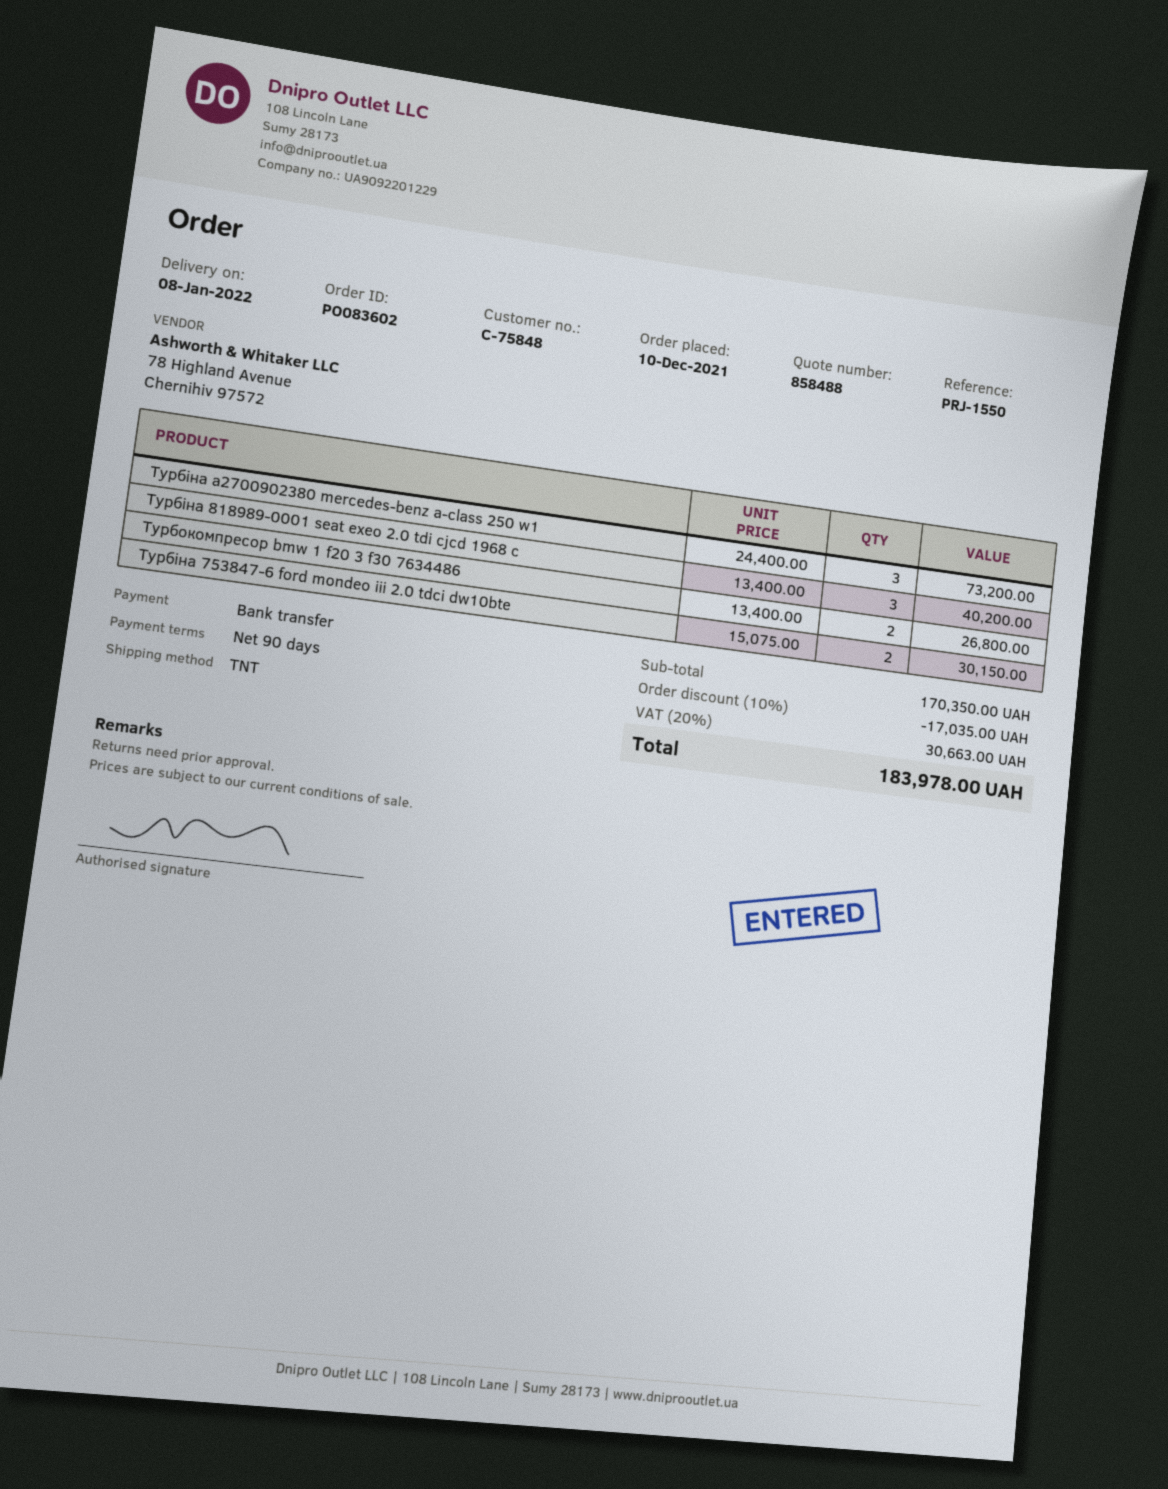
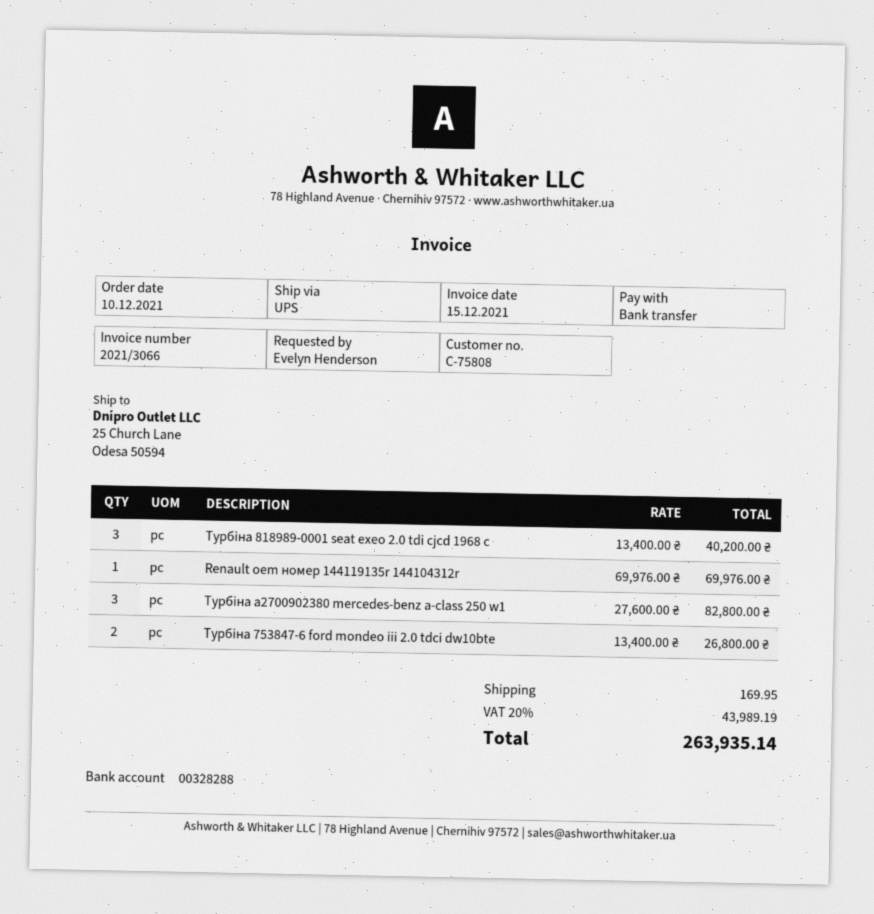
customer number: C-75848 -> C-75808
shipping method: TNT -> UPS
Турбіна a2700902380 mercedes-benz a-class 250 w1: 3 x 24400.00 = 73200.00 -> 3 x 27600.00 = 82800.00
Турбокомпресор bmw 1 f20 3 f30 7634486: 2 x 13400.00 = 26800.00 -> none
Турбіна 753847-6 ford mondeo iii 2.0 tdci dw10bte: 2 x 15075.00 = 30150.00 -> 2 x 13400.00 = 26800.00
Renault oem номер 144119135r 144104312r: none -> 1 x 69976.00 = 69976.00
discount: 10% = 17035.00 -> none
shipping: none -> 169.95
tax: 20% = 30663.00 -> 20% = 43989.19
total: 183978.00 -> 263935.14

